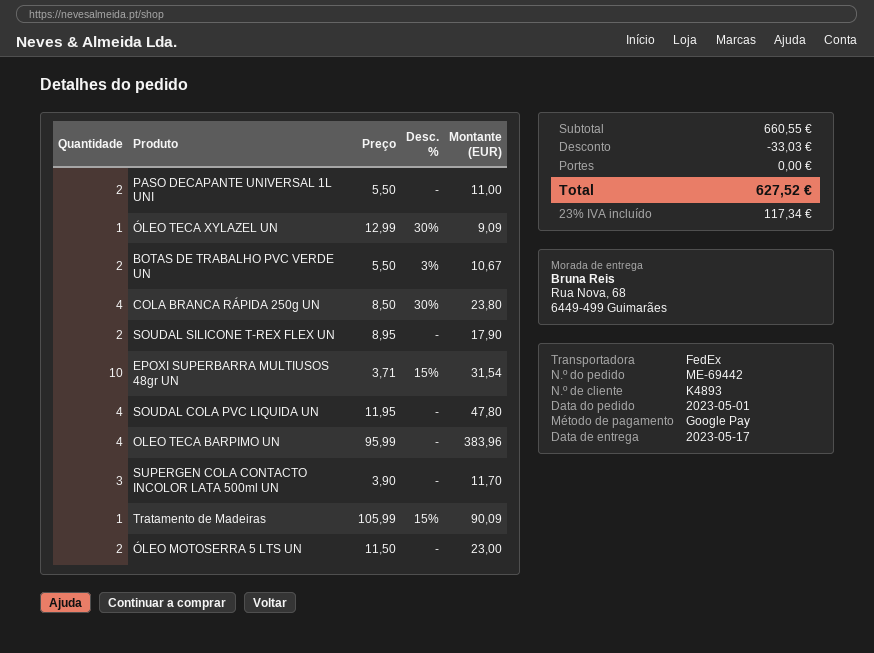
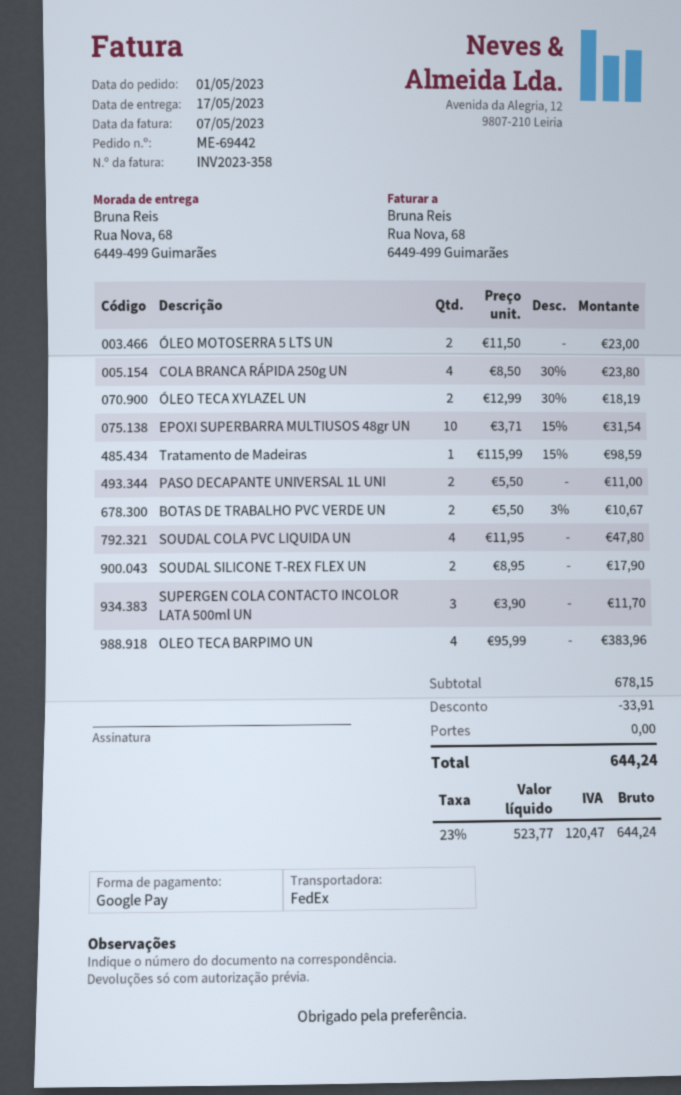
ÓLEO TECA XYLAZEL UN: 1 x 12.99 - 30% = 9.09 -> 2 x 12.99 - 30% = 18.19
Tratamento de Madeiras: 1 x 105.99 - 15% = 90.09 -> 1 x 115.99 - 15% = 98.59
subtotal: 660.55 -> 678.15
discount: 33.03 -> 33.91
tax: 23% = 117.34 -> 23% = 120.47
total: 627.52 -> 644.24

